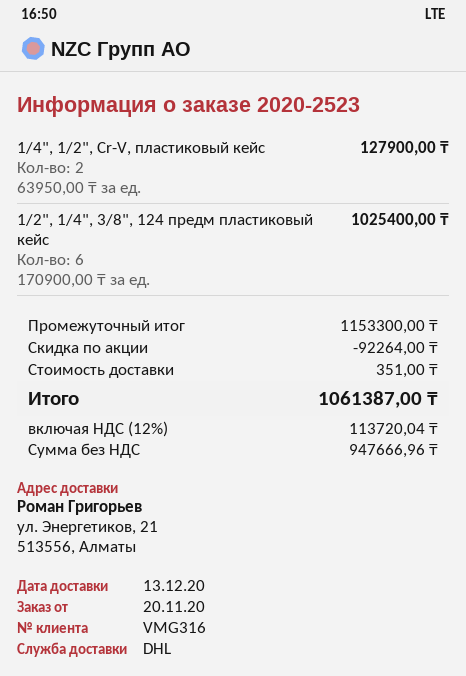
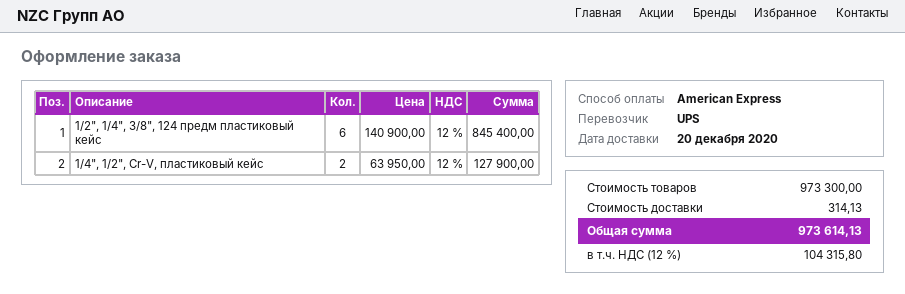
delivery date: 2020-12-13 -> 2020-12-20
shipping method: DHL -> UPS
1/2", 1/4", 3/8", 124 предм пластиковый кейс: 6 x 170900.00 = 1025400.00 -> 6 x 140900.00 = 845400.00
subtotal: 1153300.00 -> 973300.00
discount: 92264.00 -> none
shipping: 351.00 -> 314.13
tax: 12% = 113720.04 -> 12% = 104315.80
total: 1061387.00 -> 973614.13

